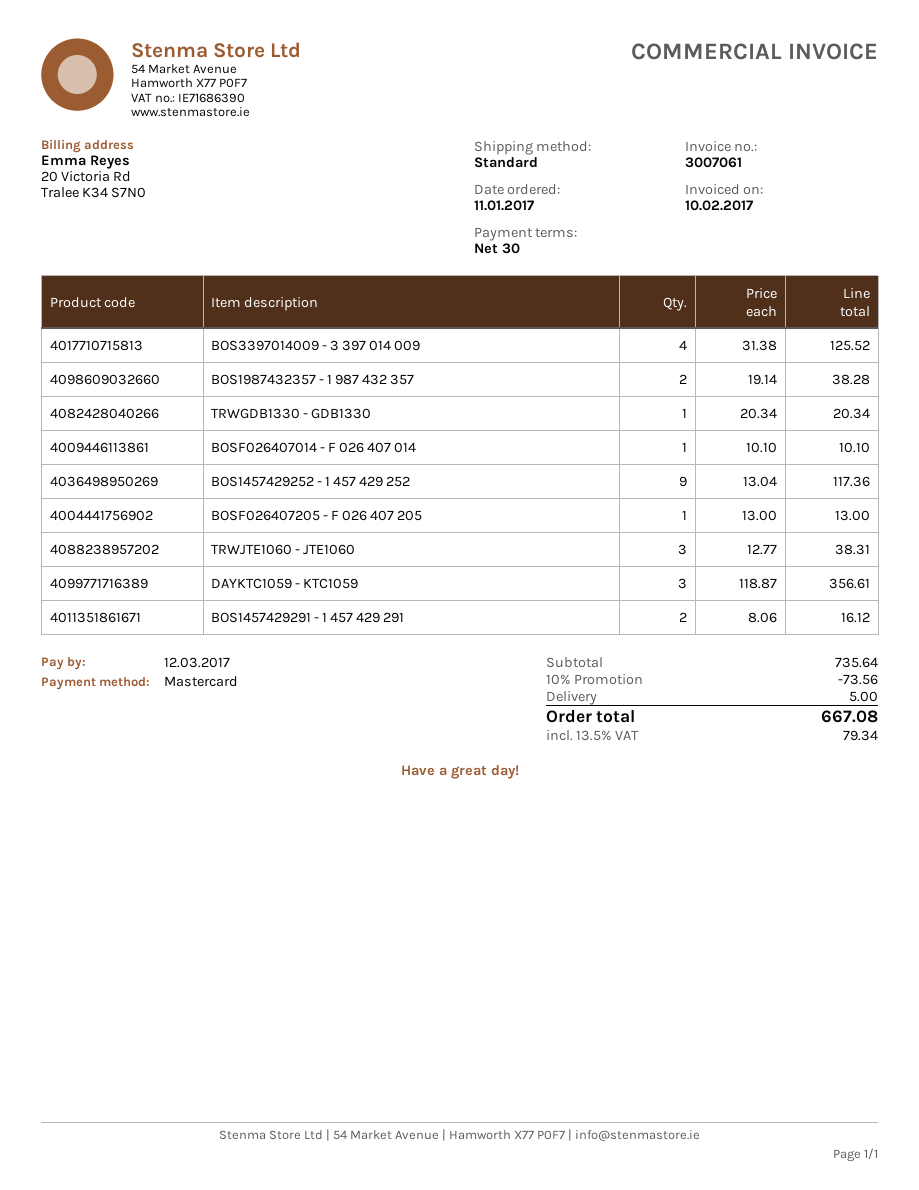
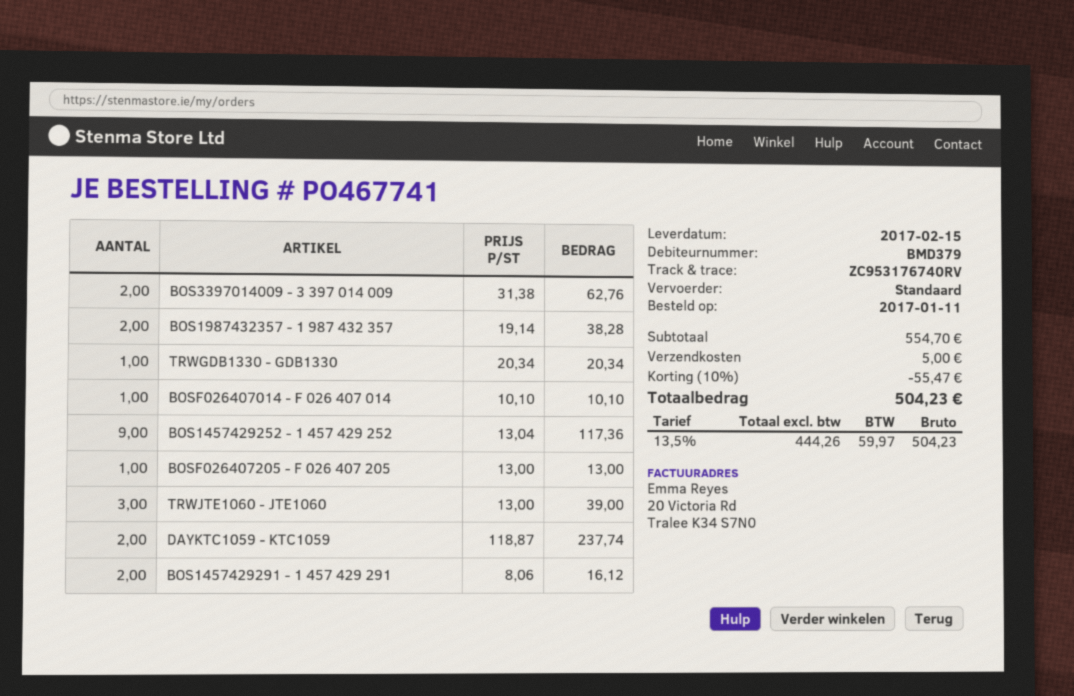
BOS3397014009 - 3 397 014 009: 4 x 31.38 = 125.52 -> 2 x 31.38 = 62.76
TRWJTE1060 - JTE1060: 3 x 12.77 = 38.31 -> 3 x 13.00 = 39.00
DAYKTC1059 - KTC1059: 3 x 118.87 = 356.61 -> 2 x 118.87 = 237.74
subtotal: 735.64 -> 554.70
discount: 10% = 73.56 -> 10% = 55.47
tax: 13.5% = 79.34 -> 13.5% = 59.97
total: 667.08 -> 504.23

